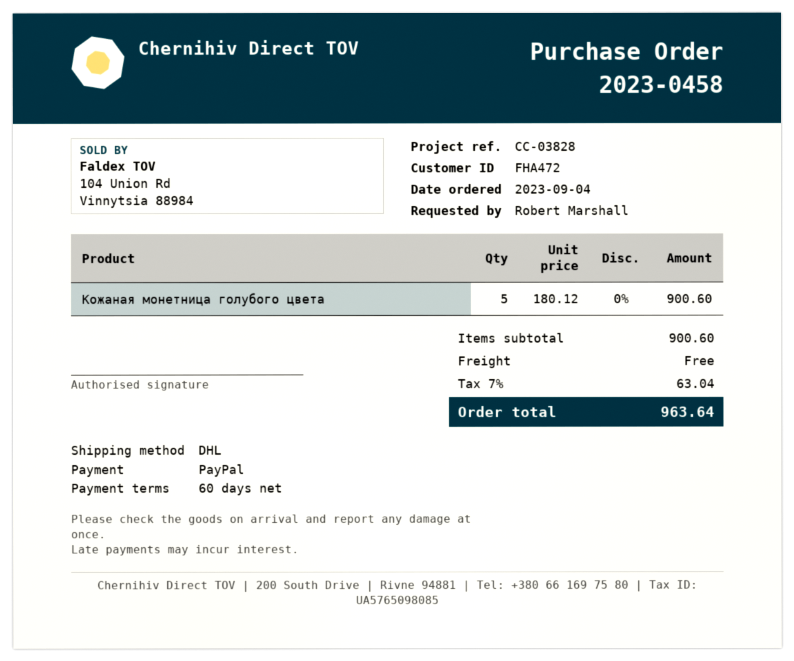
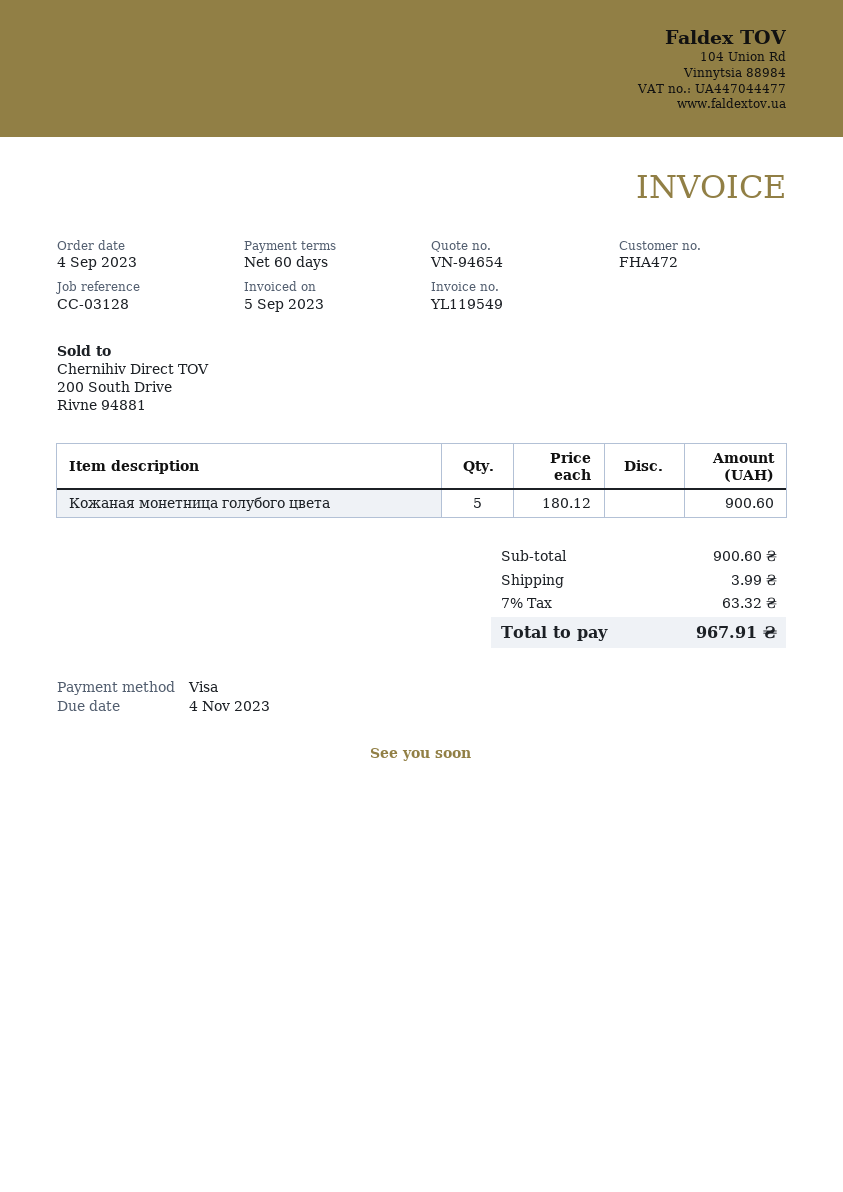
reference: CC-03828 -> CC-03128
payment method: PayPal -> Visa
shipping: 0.00 -> 3.99
tax: 7% = 63.04 -> 7% = 63.32
total: 963.64 -> 967.91

